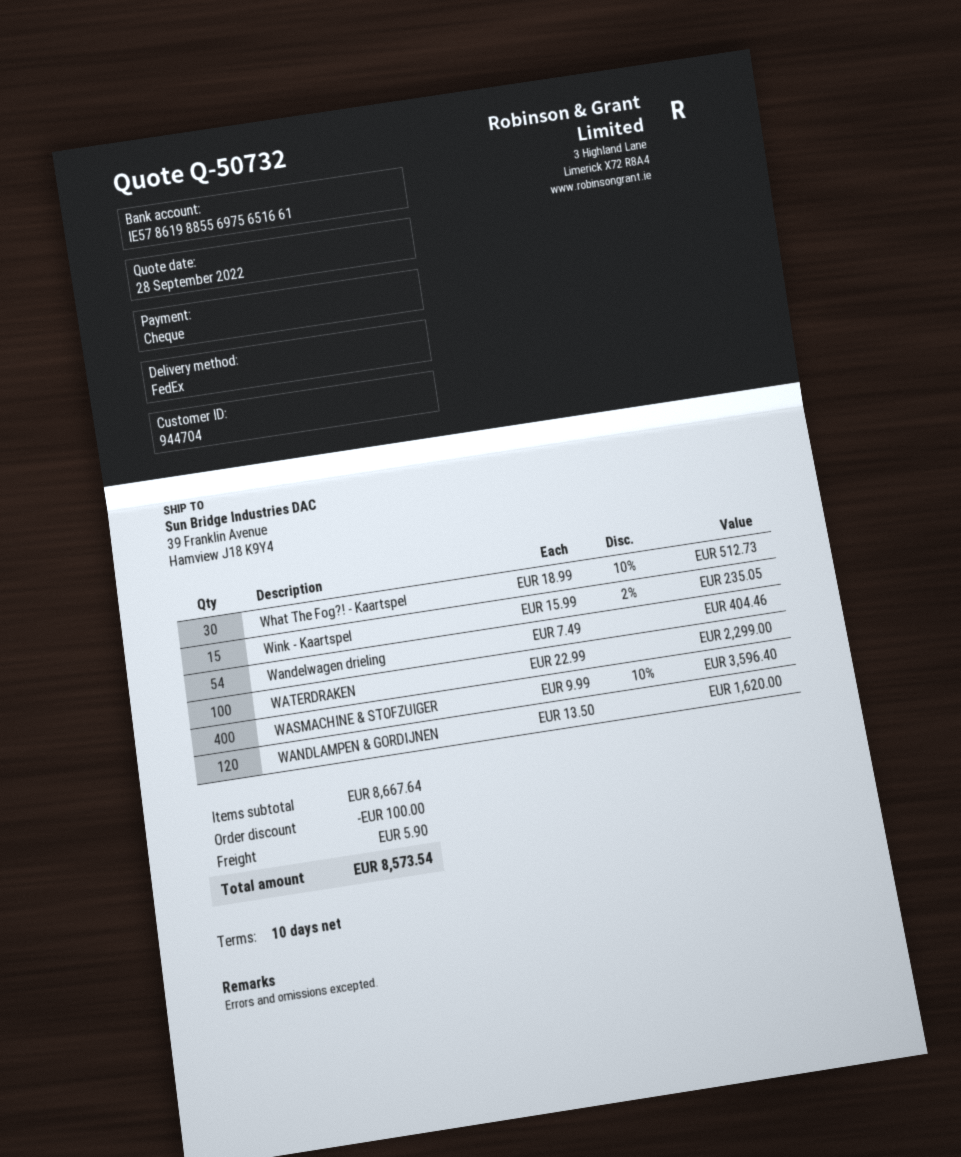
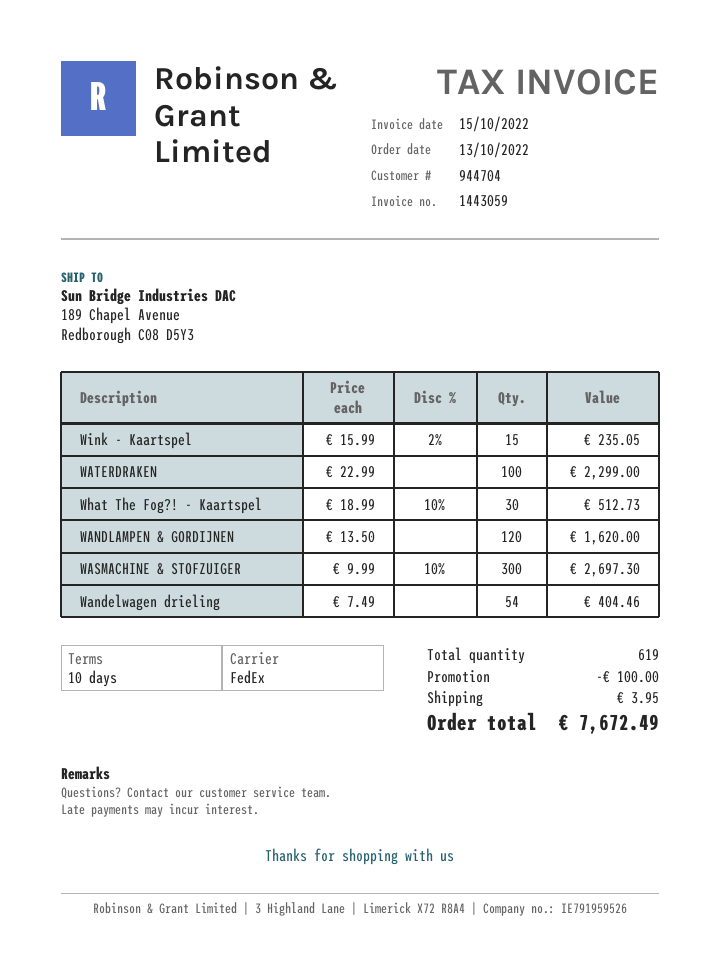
ship to: 39 Franklin Avenue, Hamview J18 K9Y4 -> 189 Chapel Avenue, Redborough C08 D5Y3
WASMACHINE & STOFZUIGER: 400 x 9.99 - 10% = 3596.40 -> 300 x 9.99 - 10% = 2697.30
shipping: 5.90 -> 3.95
total: 8573.54 -> 7672.49

